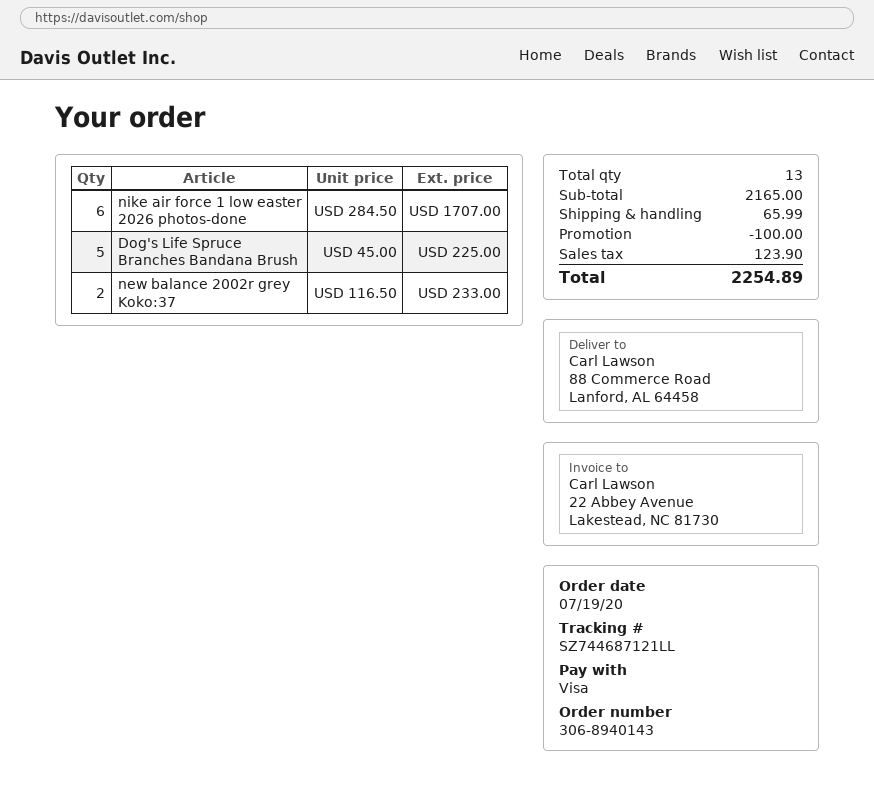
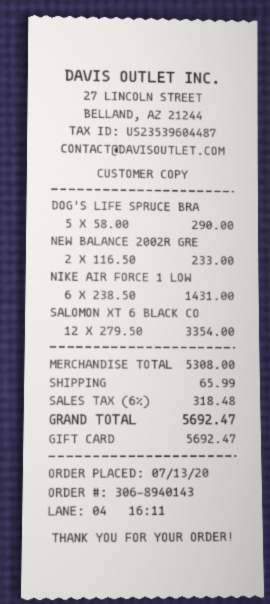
order date: 2020-07-19 -> 2020-07-13
payment method: Visa -> gift card
nike air force 1 low easter 2026 photos-done: 6 x 284.50 = 1707.00 -> 6 x 238.50 = 1431.00
Dog's Life Spruce Branches Bandana Brush: 5 x 45.00 = 225.00 -> 5 x 58.00 = 290.00
SALOMON XT 6 BLACK CO: none -> 12 x 279.50 = 3354.00
subtotal: 2165.00 -> 5308.00
discount: 100.00 -> none
tax: 123.90 -> 318.48
total: 2254.89 -> 5692.47

